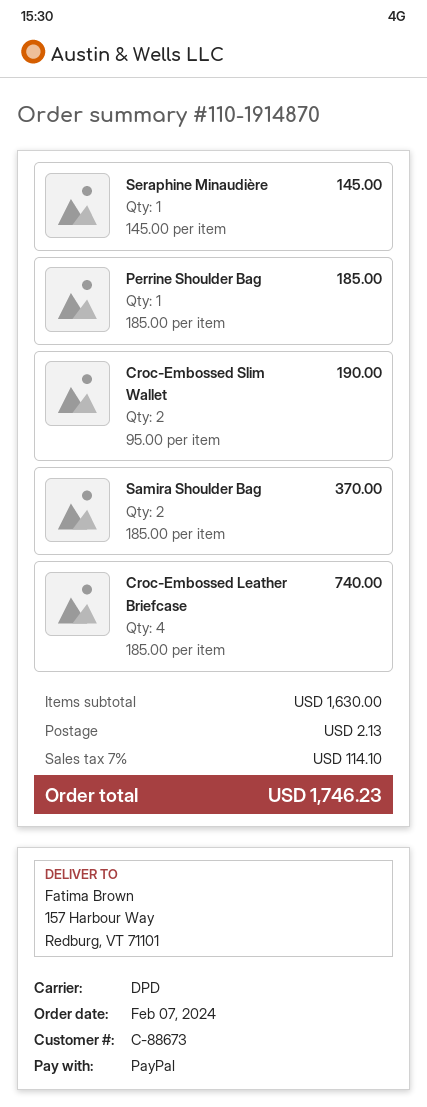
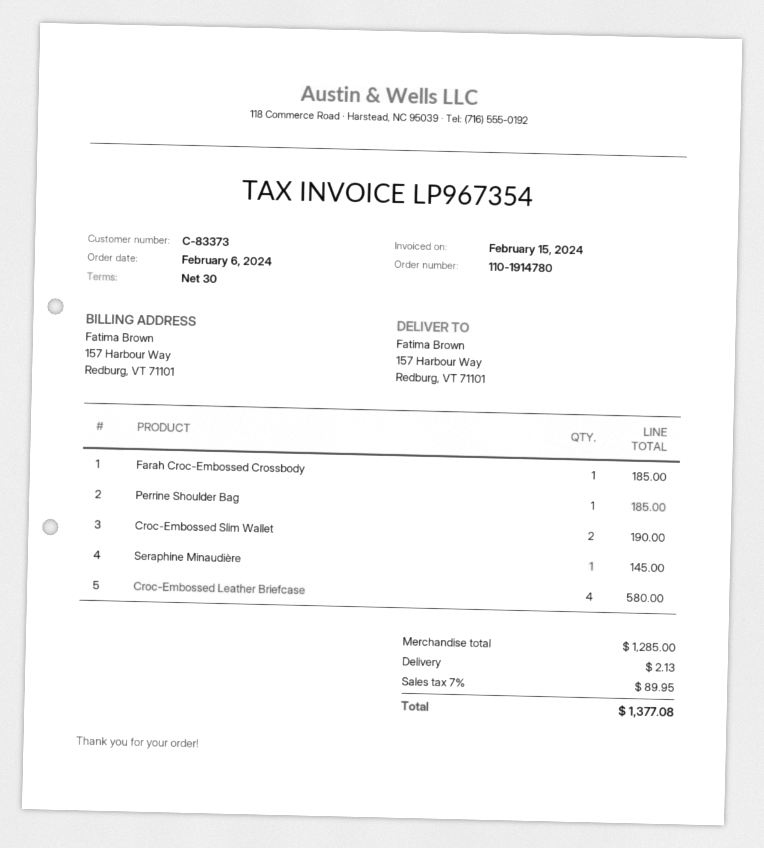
order number: 110-1914870 -> 110-1914780
order date: 2024-02-07 -> 2024-02-06
customer number: C-88673 -> C-83373
Samira Shoulder Bag: 2 for 370.00 -> none
Croc-Embossed Leather Briefcase: 4 for 740.00 -> 4 for 580.00
Farah Croc-Embossed Crossbody: none -> 1 for 185.00
subtotal: 1630.00 -> 1285.00
tax: 7% = 114.10 -> 7% = 89.95
total: 1746.23 -> 1377.08

